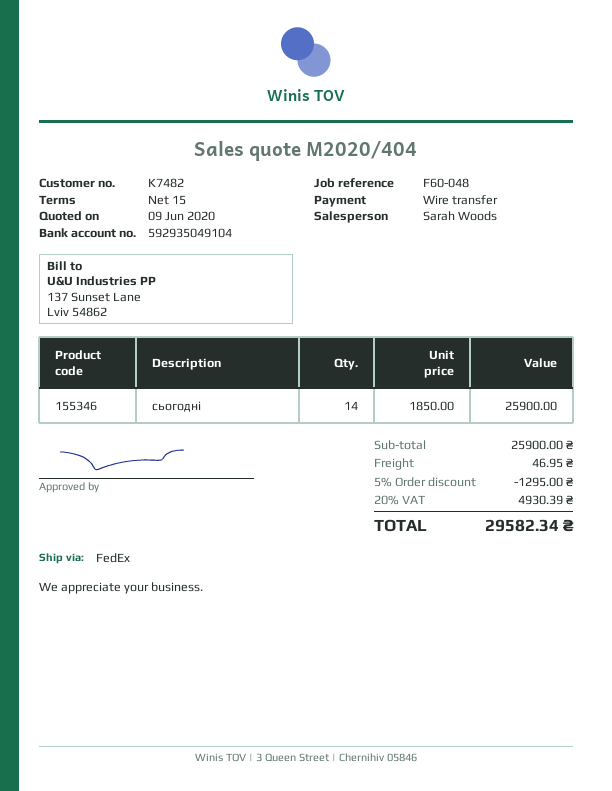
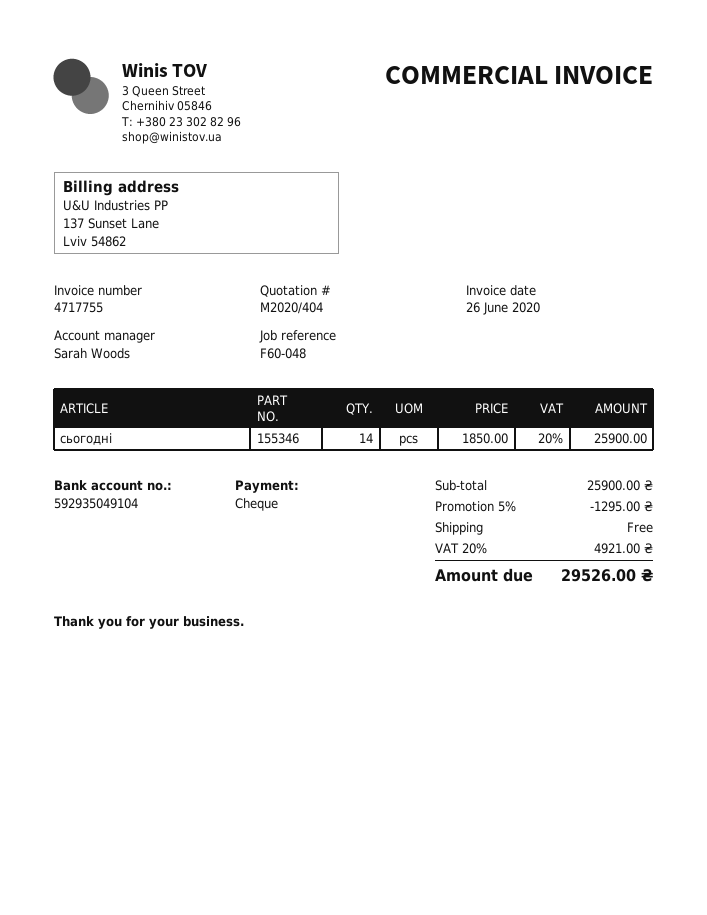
payment method: bank transfer -> cheque
shipping: 46.95 -> 0.00
tax: 20% = 4930.39 -> 20% = 4921.00
total: 29582.34 -> 29526.00

